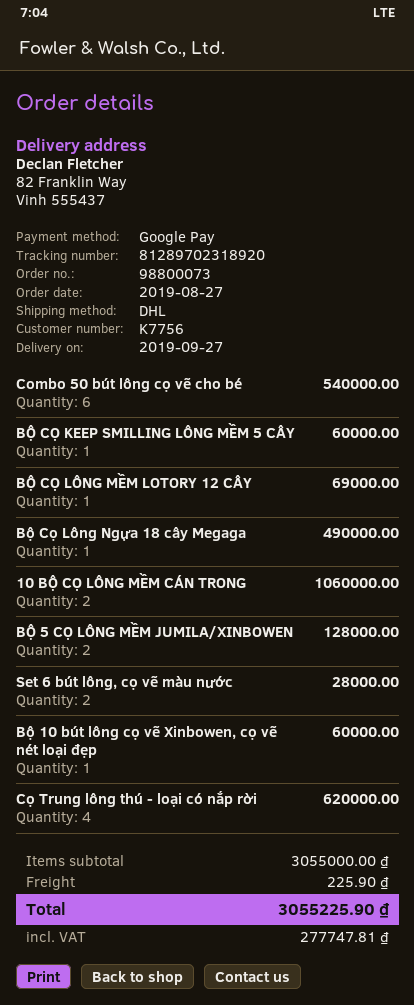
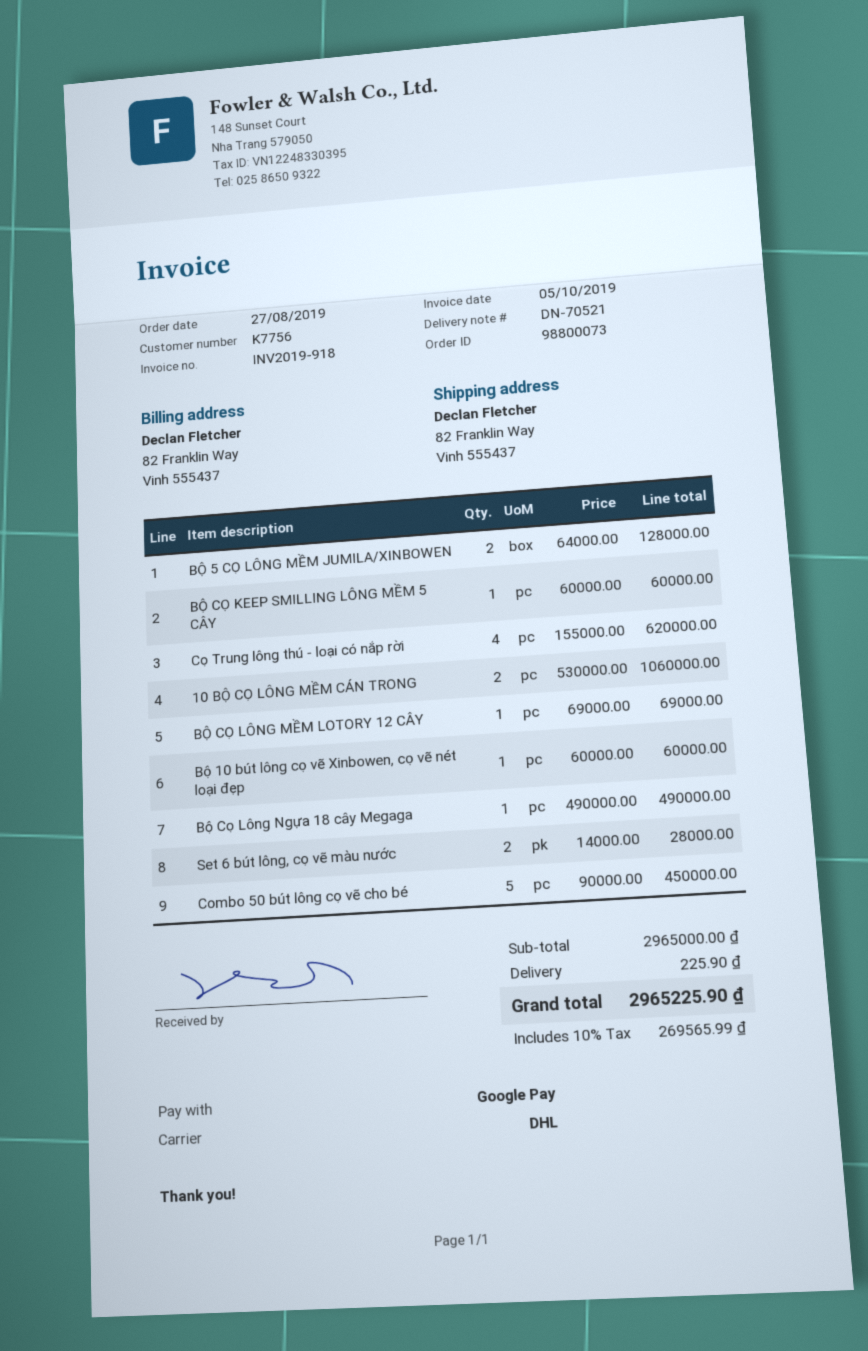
Combo 50 bút lông cọ vẽ cho bé: 6 for 540000.00 -> 5 for 450000.00
subtotal: 3055000.00 -> 2965000.00
tax: 277747.81 -> 269565.99
total: 3055225.90 -> 2965225.90

